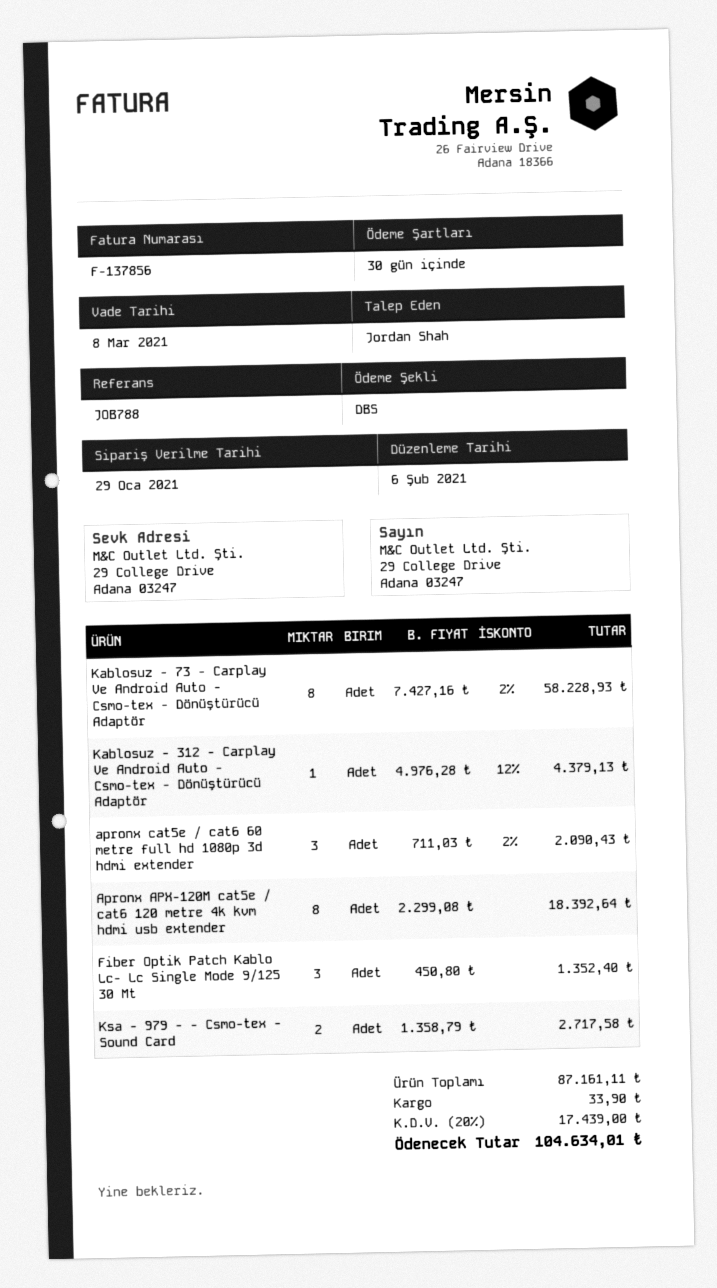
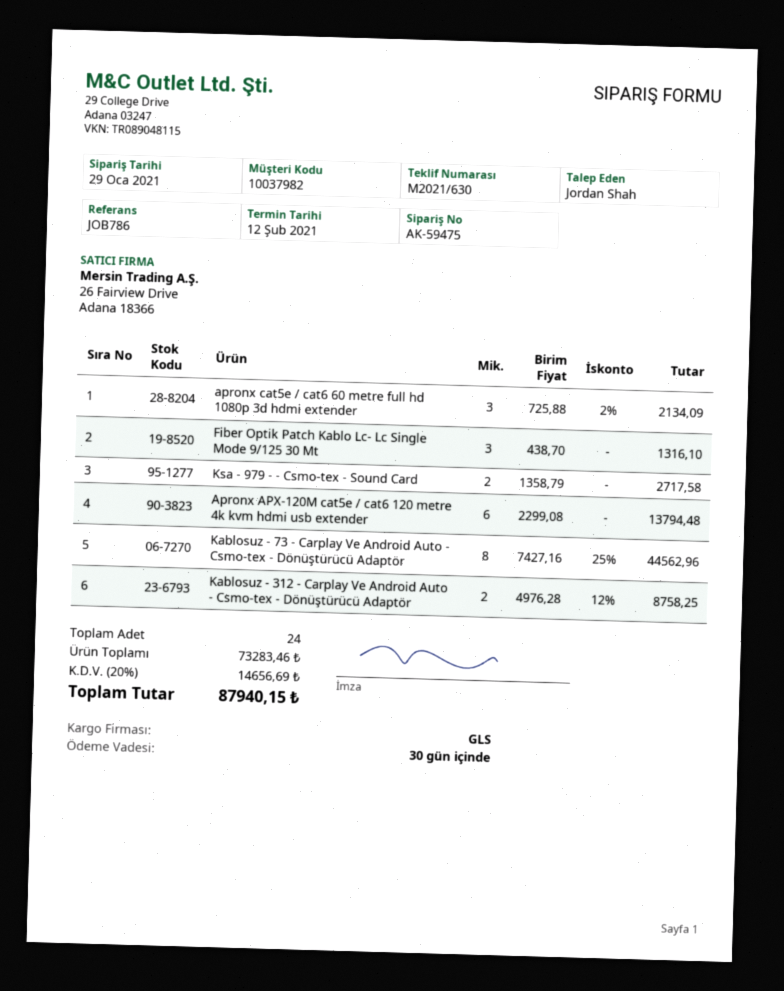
reference: JOB788 -> JOB786
Kablosuz - 73 - Carplay Ve Android Auto - Csmo-tex - Dönüştürücü Adaptör: 8 x 7427.16 - 2% = 58228.93 -> 8 x 7427.16 - 25% = 44562.96
Kablosuz - 312 - Carplay Ve Android Auto - Csmo-tex - Dönüştürücü Adaptör: 1 x 4976.28 - 12% = 4379.13 -> 2 x 4976.28 - 12% = 8758.25
apronx cat5e / cat6 60 metre full hd 1080p 3d hdmi extender: 3 x 711.03 - 2% = 2090.43 -> 3 x 725.88 - 2% = 2134.09
Apronx APX-120M cat5e / cat6 120 metre 4k kvm hdmi usb extender: 8 x 2299.08 = 18392.64 -> 6 x 2299.08 = 13794.48
Fiber Optik Patch Kablo Lc- Lc Single Mode 9/125 30 Mt: 3 x 450.80 = 1352.40 -> 3 x 438.70 = 1316.10
subtotal: 87161.11 -> 73283.46
shipping: 33.90 -> none
tax: 20% = 17439.00 -> 20% = 14656.69
total: 104634.01 -> 87940.15

